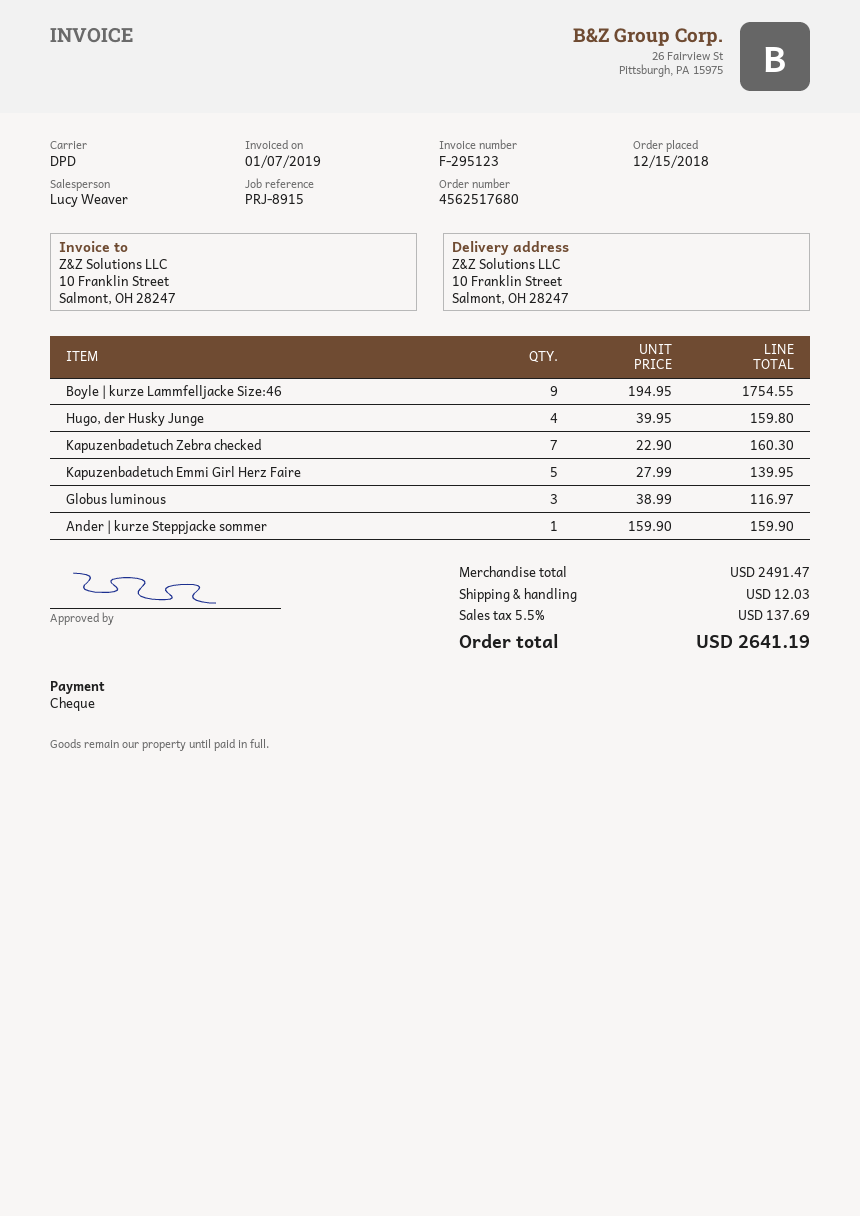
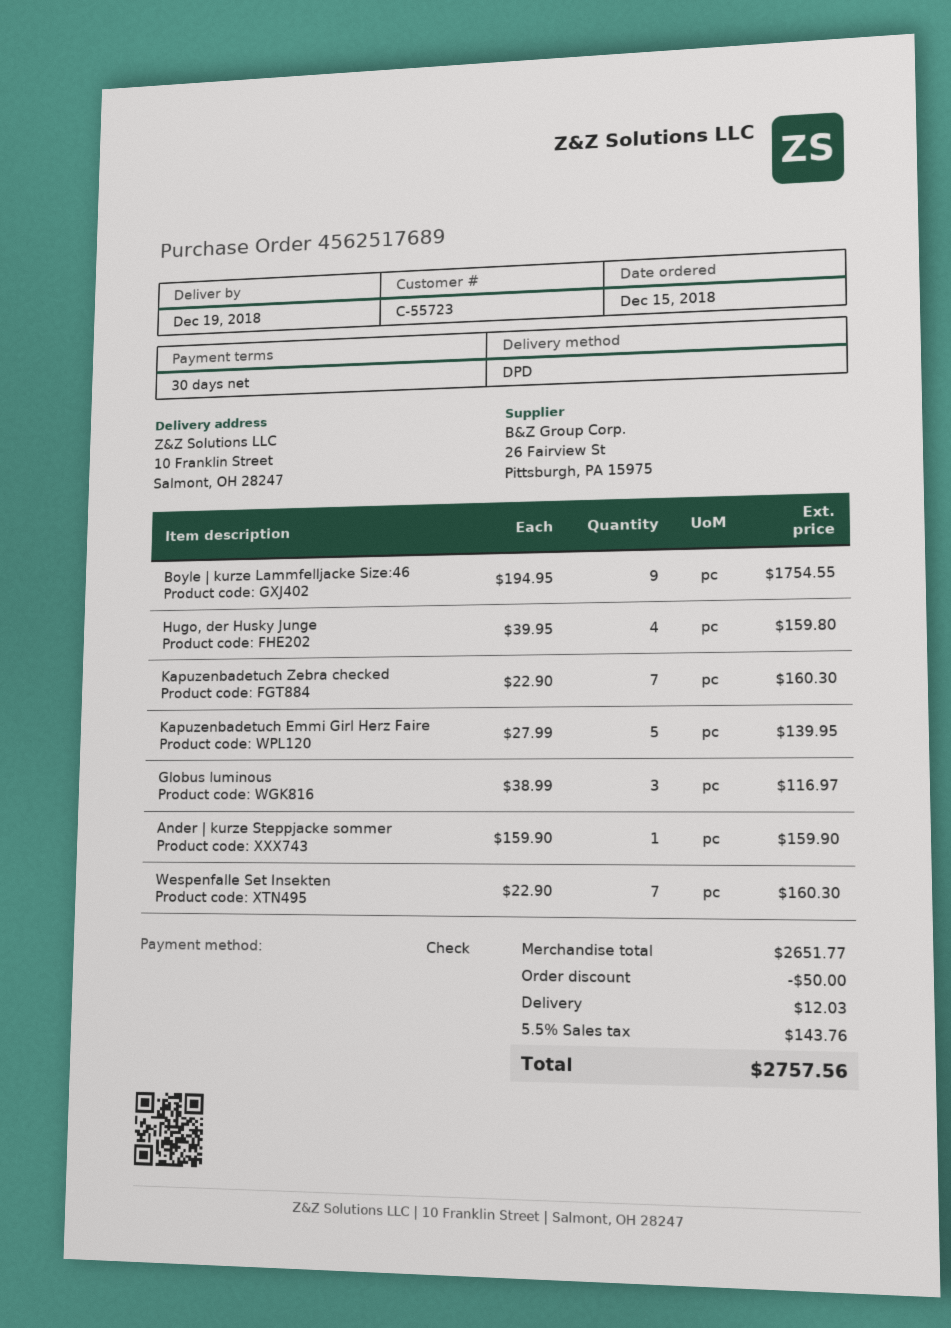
order number: 4562517680 -> 4562517689
Wespenfalle Set Insekten: none -> 7 x 22.90 = 160.30
subtotal: 2491.47 -> 2651.77
discount: none -> 50.00
tax: 5.5% = 137.69 -> 5.5% = 143.76
total: 2641.19 -> 2757.56

